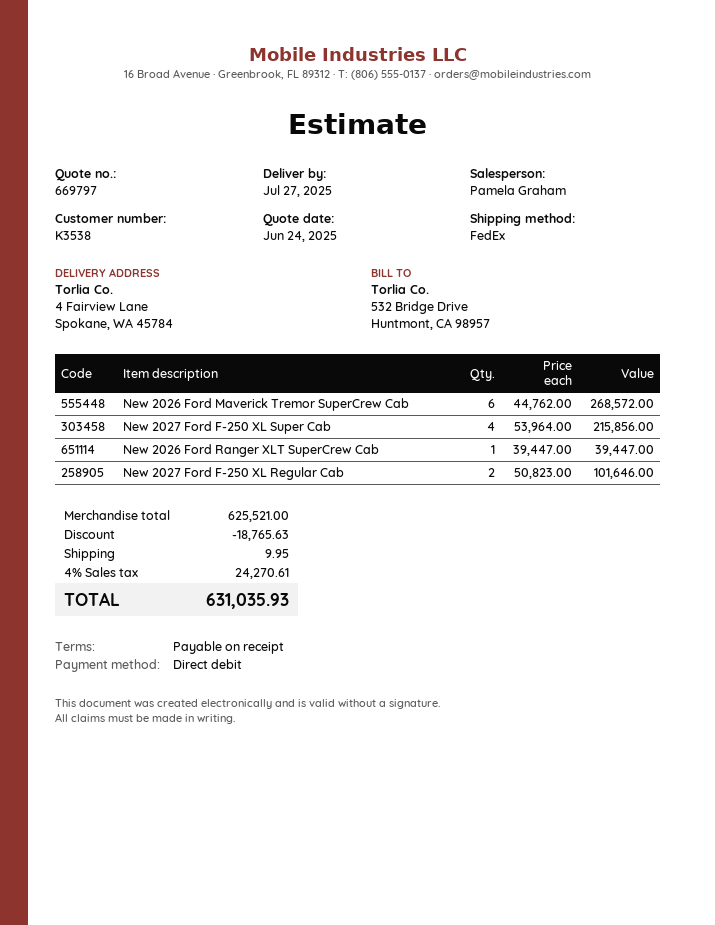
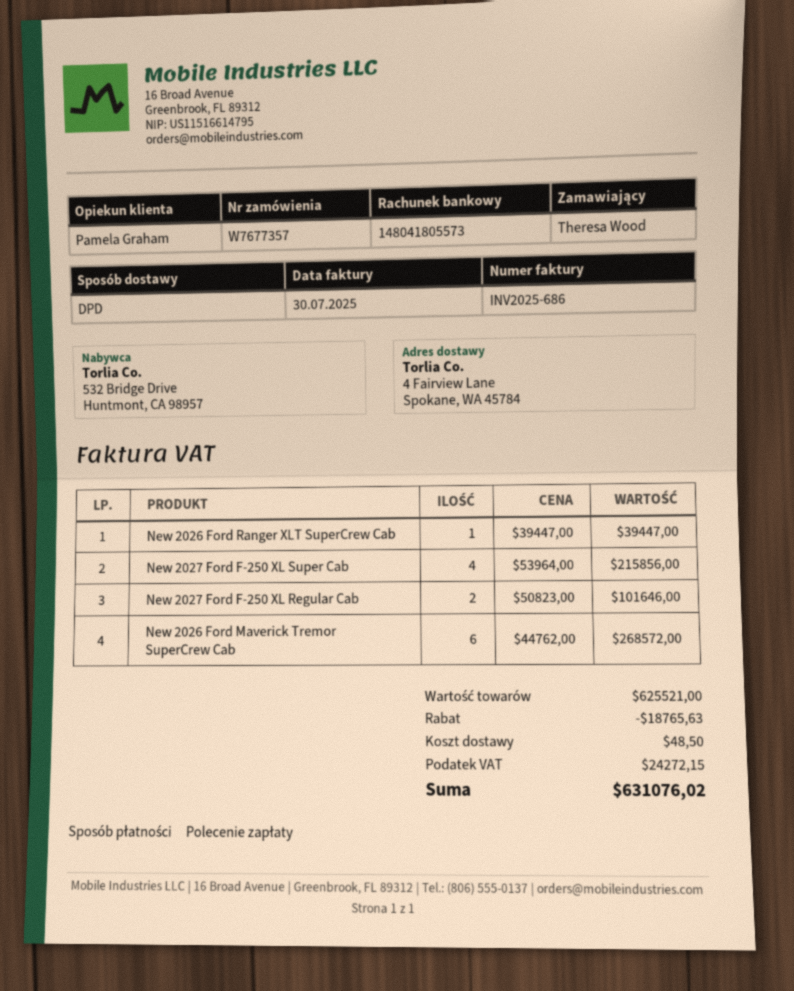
shipping method: FedEx -> DPD
shipping: 9.95 -> 48.50
tax: 24270.61 -> 24272.15
total: 631035.93 -> 631076.02

